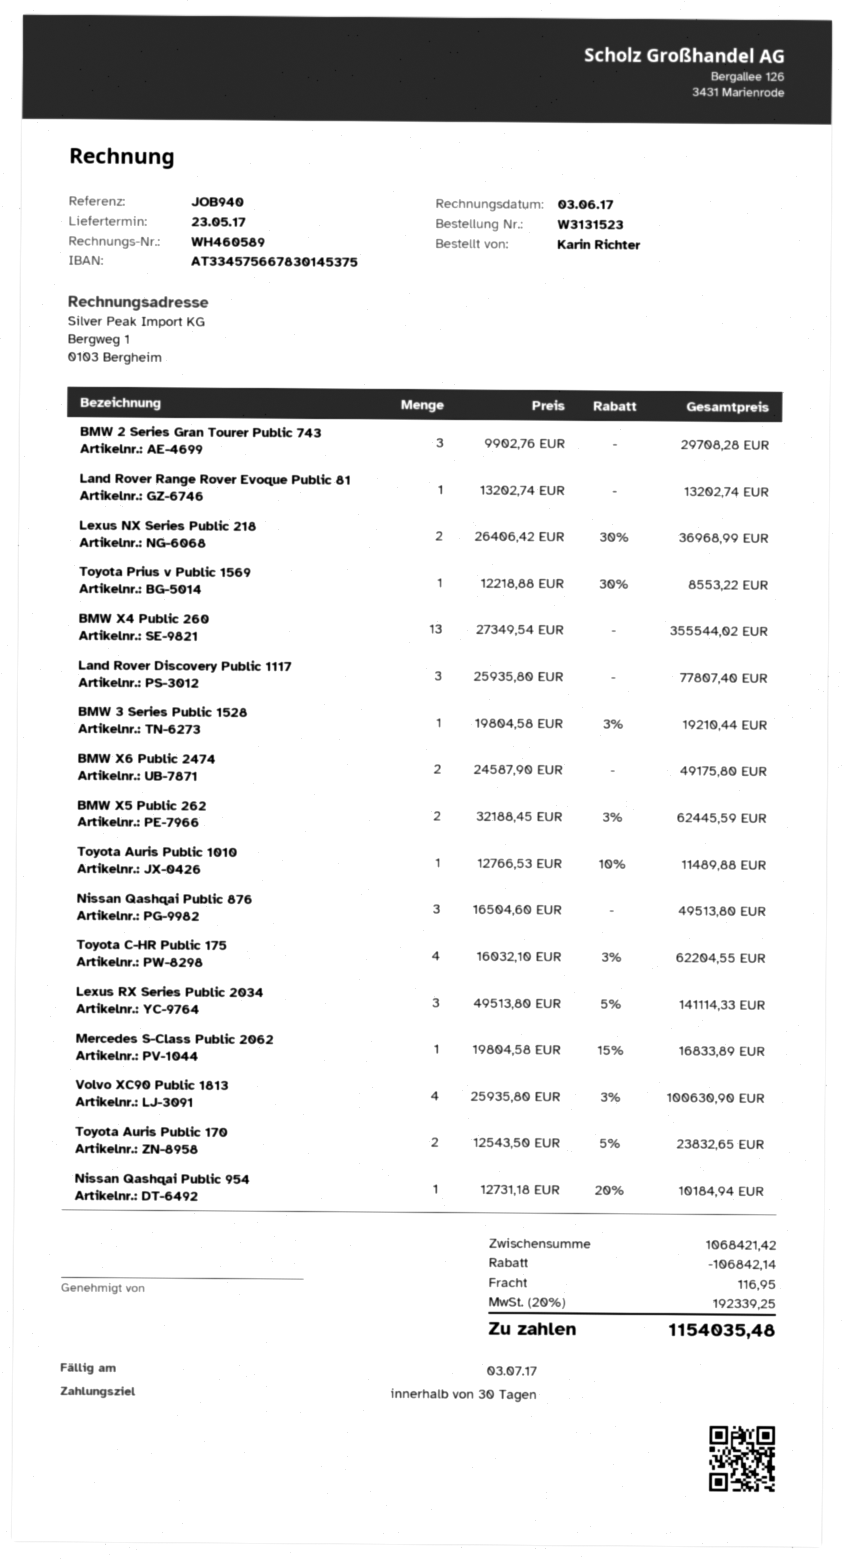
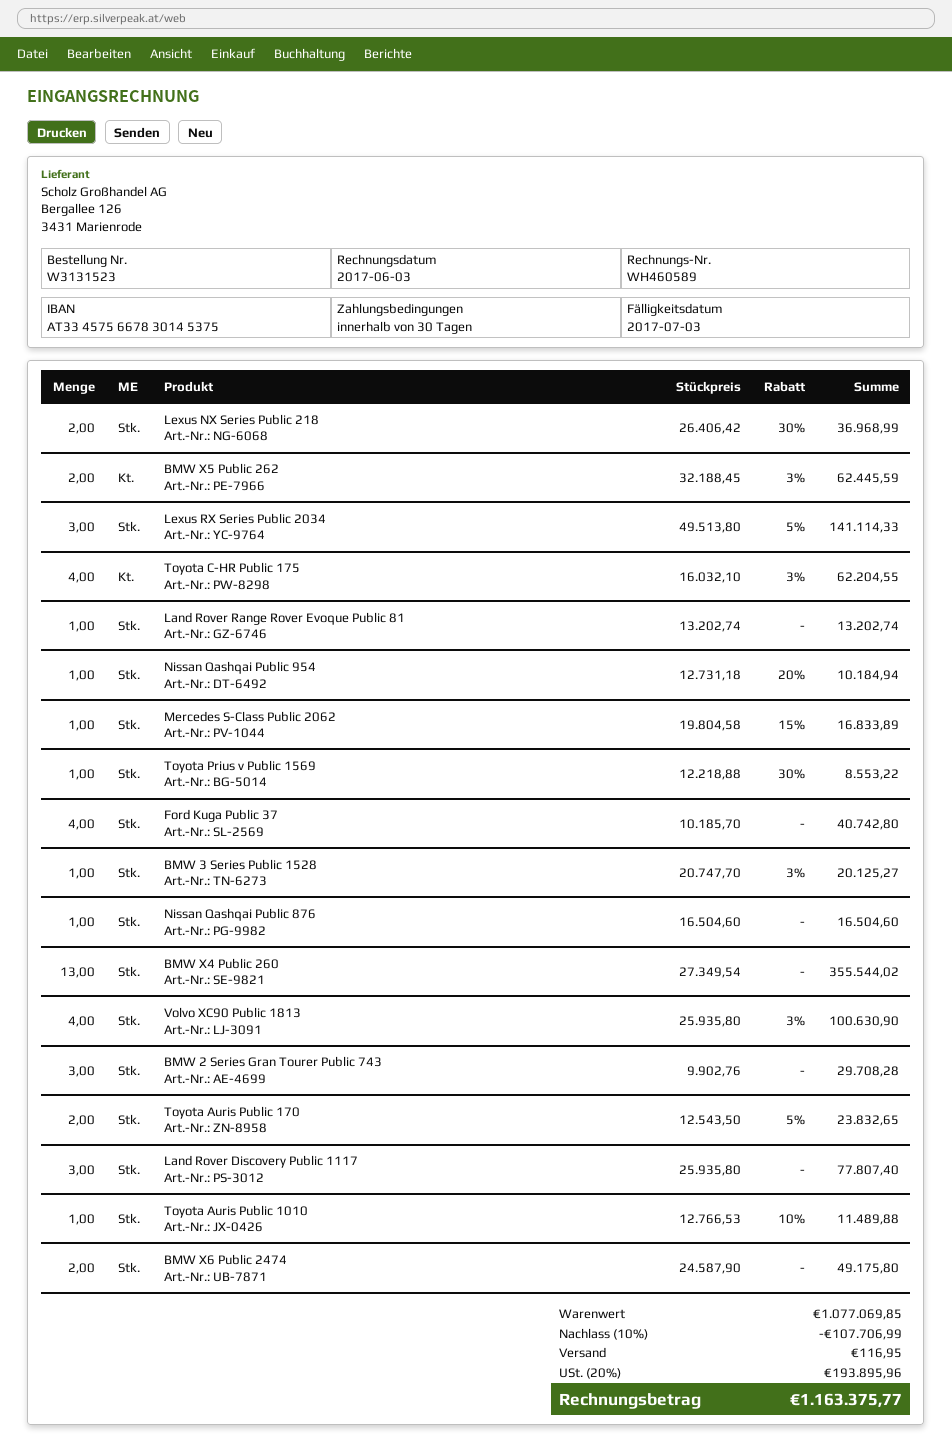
BMW 3 Series Public 1528: 1 x 19804.58 - 3% = 19210.44 -> 1 x 20747.70 - 3% = 20125.27
Nissan Qashqai Public 876: 3 x 16504.60 = 49513.80 -> 1 x 16504.60 = 16504.60
Ford Kuga Public 37: none -> 4 x 10185.70 = 40742.80
subtotal: 1068421.42 -> 1077069.85
discount: 106842.14 -> 107706.99
tax: 20% = 192339.25 -> 20% = 193895.96
total: 1154035.48 -> 1163375.77

